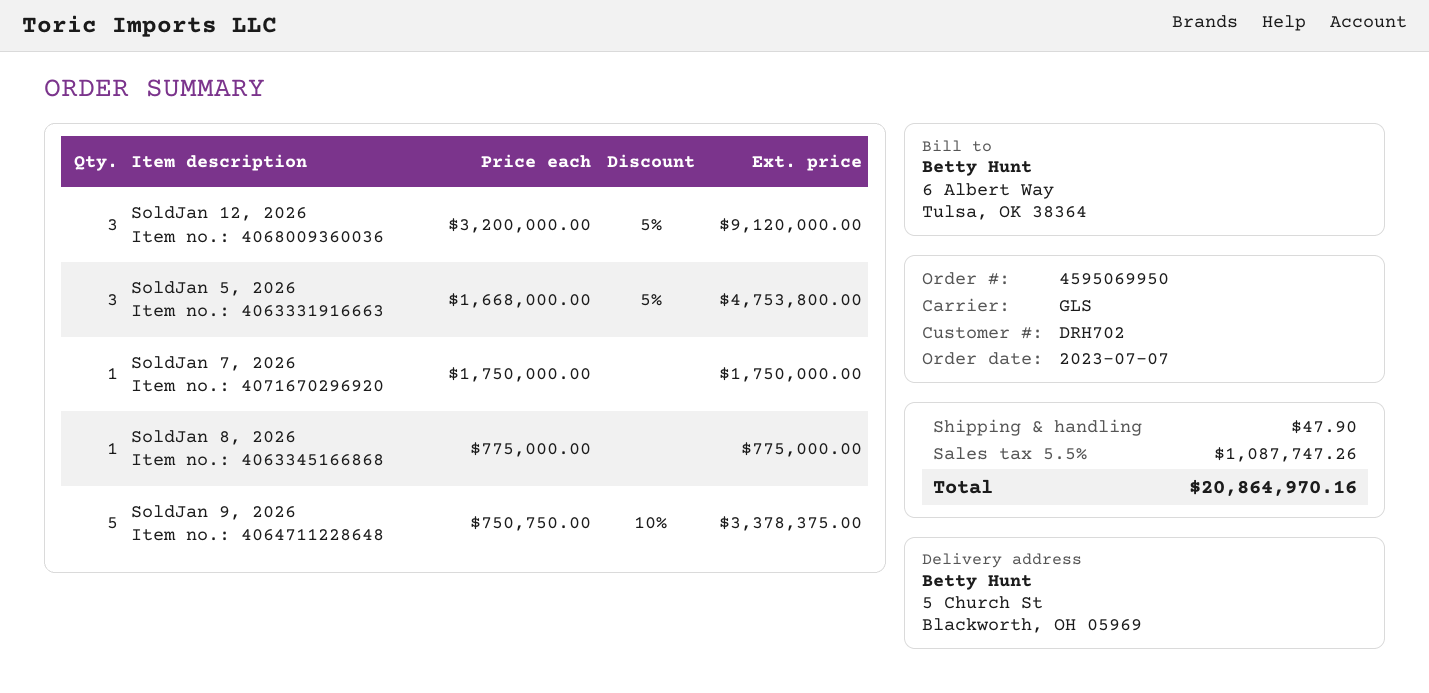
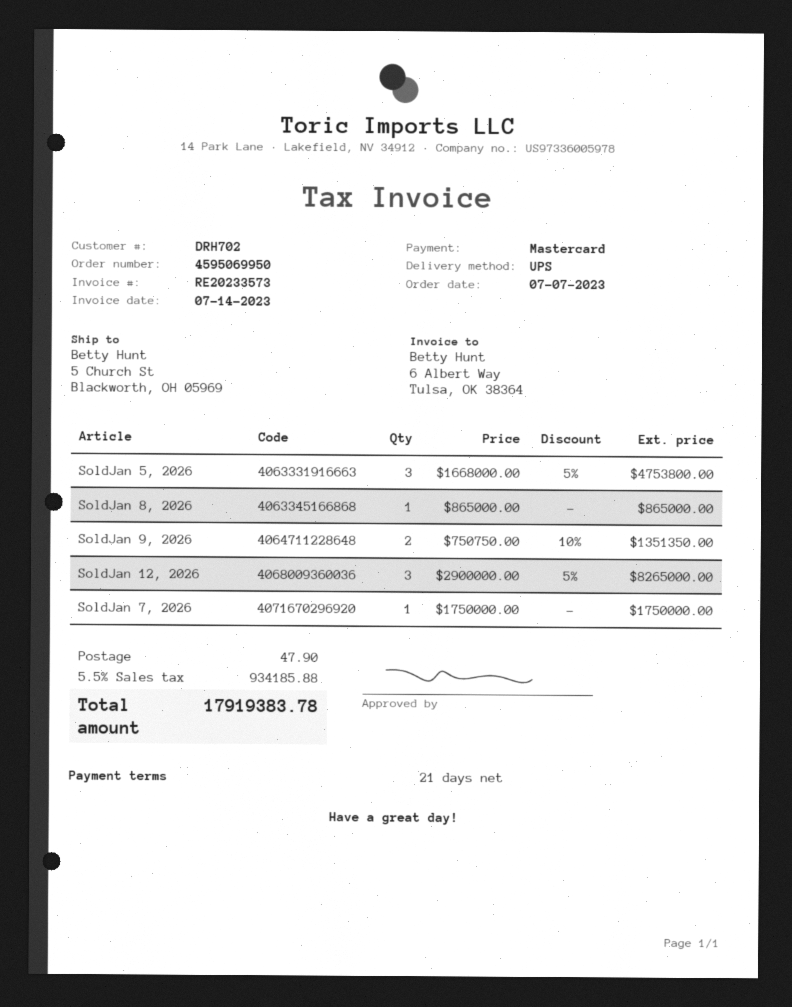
shipping method: GLS -> UPS
SoldJan 12, 2026: 3 x 3200000.00 - 5% = 9120000.00 -> 3 x 2900000.00 - 5% = 8265000.00
SoldJan 8, 2026: 1 x 775000.00 = 775000.00 -> 1 x 865000.00 = 865000.00
SoldJan 9, 2026: 5 x 750750.00 - 10% = 3378375.00 -> 2 x 750750.00 - 10% = 1351350.00
tax: 5.5% = 1087747.26 -> 5.5% = 934185.88
total: 20864970.16 -> 17919383.78

